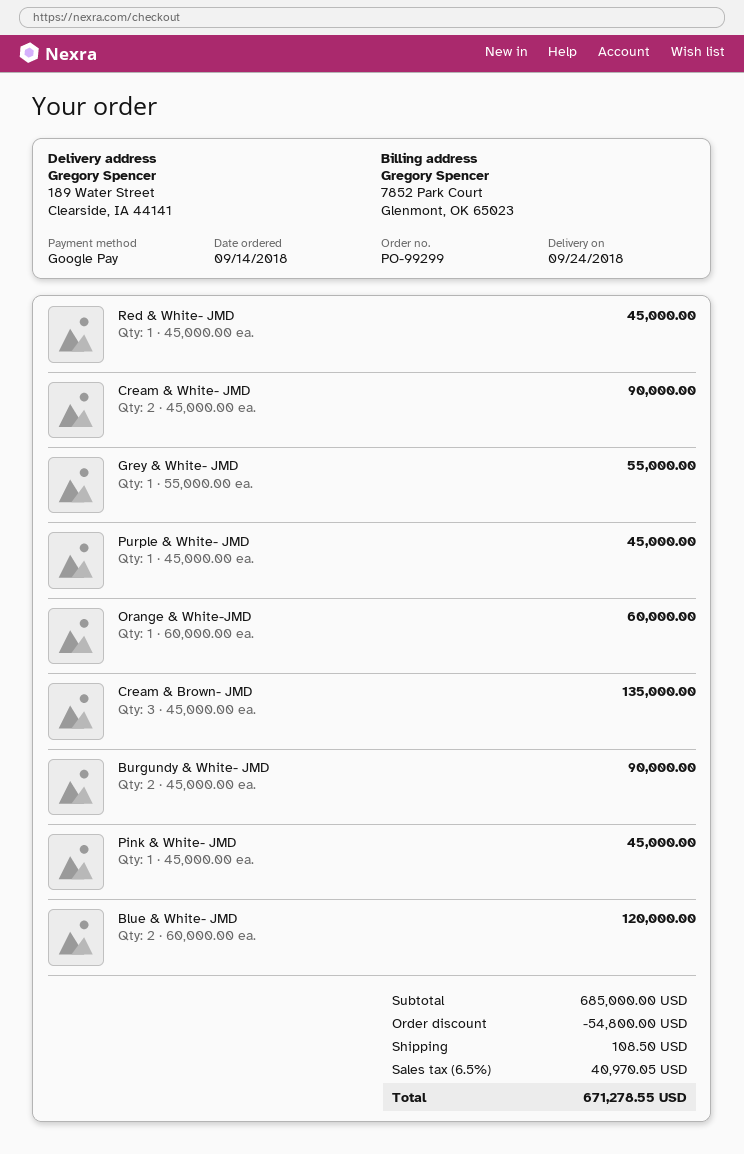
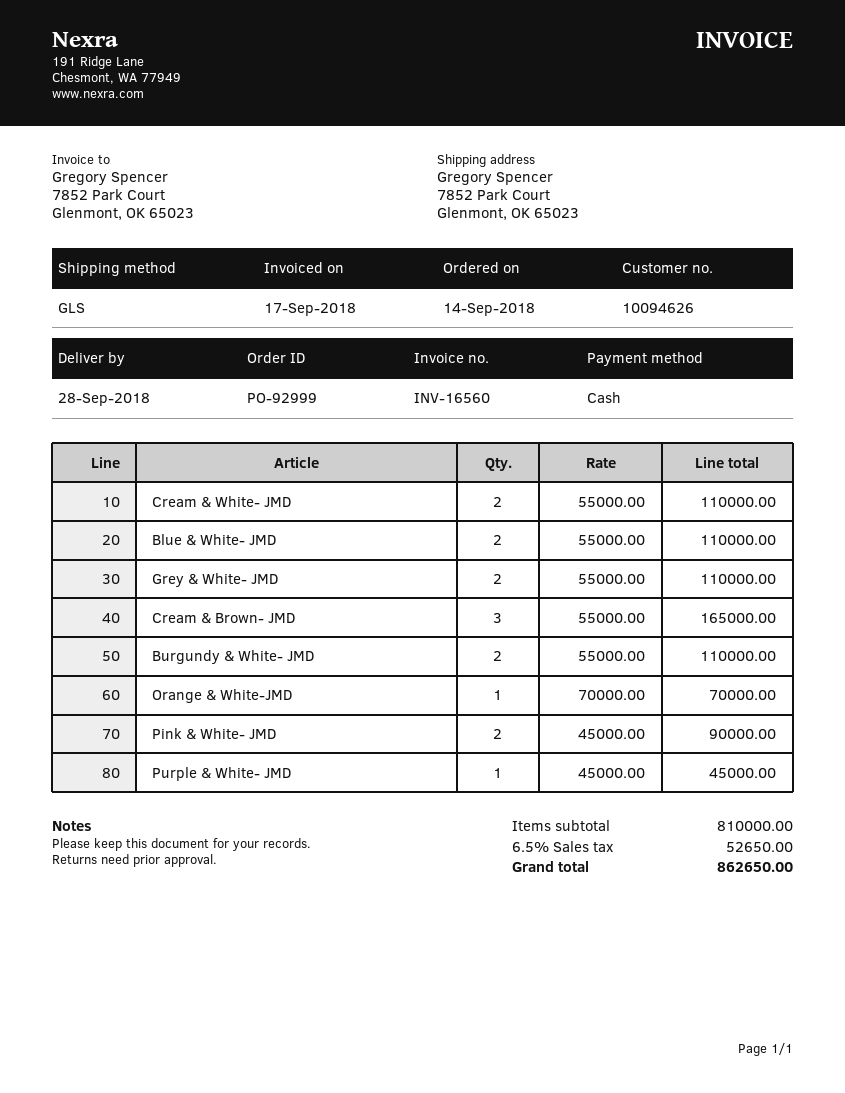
order number: PO-99299 -> PO-92999
delivery date: 2018-09-24 -> 2018-09-28
payment method: Google Pay -> cash
ship to: 189 Water Street, Clearside, IA 44141 -> 7852 Park Court, Glenmont, OK 65023
Red & White- JMD: 1 x 45000.00 = 45000.00 -> none
Cream & White- JMD: 2 x 45000.00 = 90000.00 -> 2 x 55000.00 = 110000.00
Grey & White- JMD: 1 x 55000.00 = 55000.00 -> 2 x 55000.00 = 110000.00
Orange & White-JMD: 1 x 60000.00 = 60000.00 -> 1 x 70000.00 = 70000.00
Cream & Brown- JMD: 3 x 45000.00 = 135000.00 -> 3 x 55000.00 = 165000.00
Burgundy & White- JMD: 2 x 45000.00 = 90000.00 -> 2 x 55000.00 = 110000.00
Pink & White- JMD: 1 x 45000.00 = 45000.00 -> 2 x 45000.00 = 90000.00
Blue & White- JMD: 2 x 60000.00 = 120000.00 -> 2 x 55000.00 = 110000.00
subtotal: 685000.00 -> 810000.00
discount: 54800.00 -> none
shipping: 108.50 -> none
tax: 6.5% = 40970.05 -> 6.5% = 52650.00
total: 671278.55 -> 862650.00

